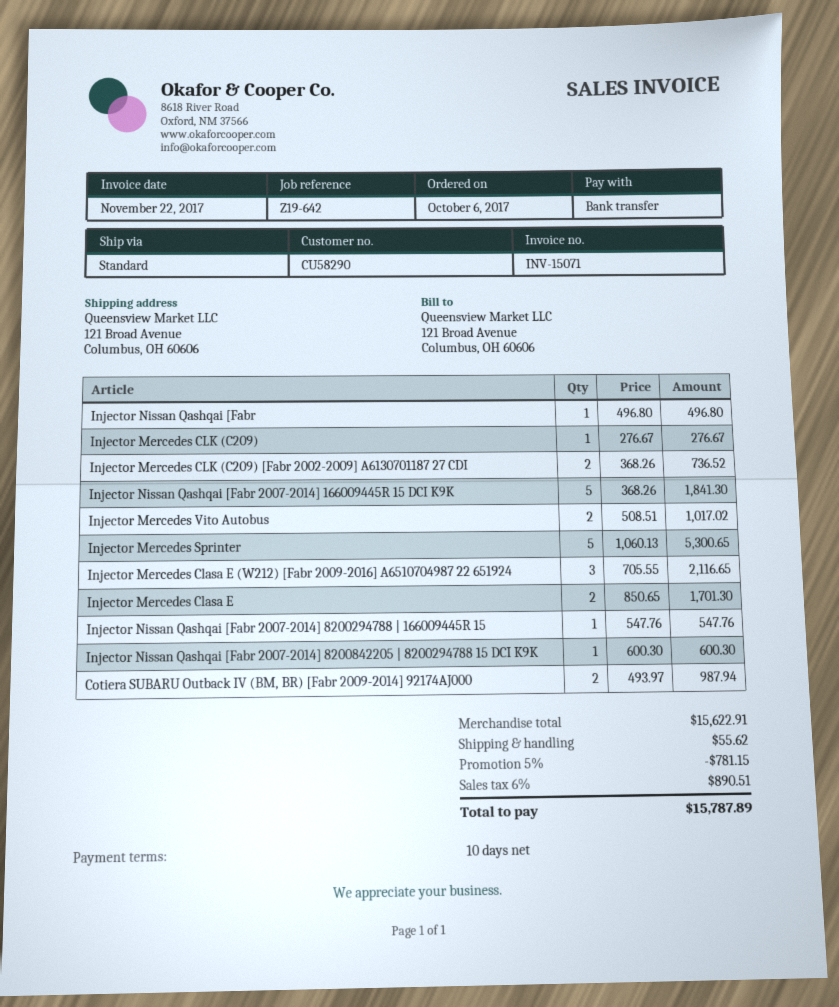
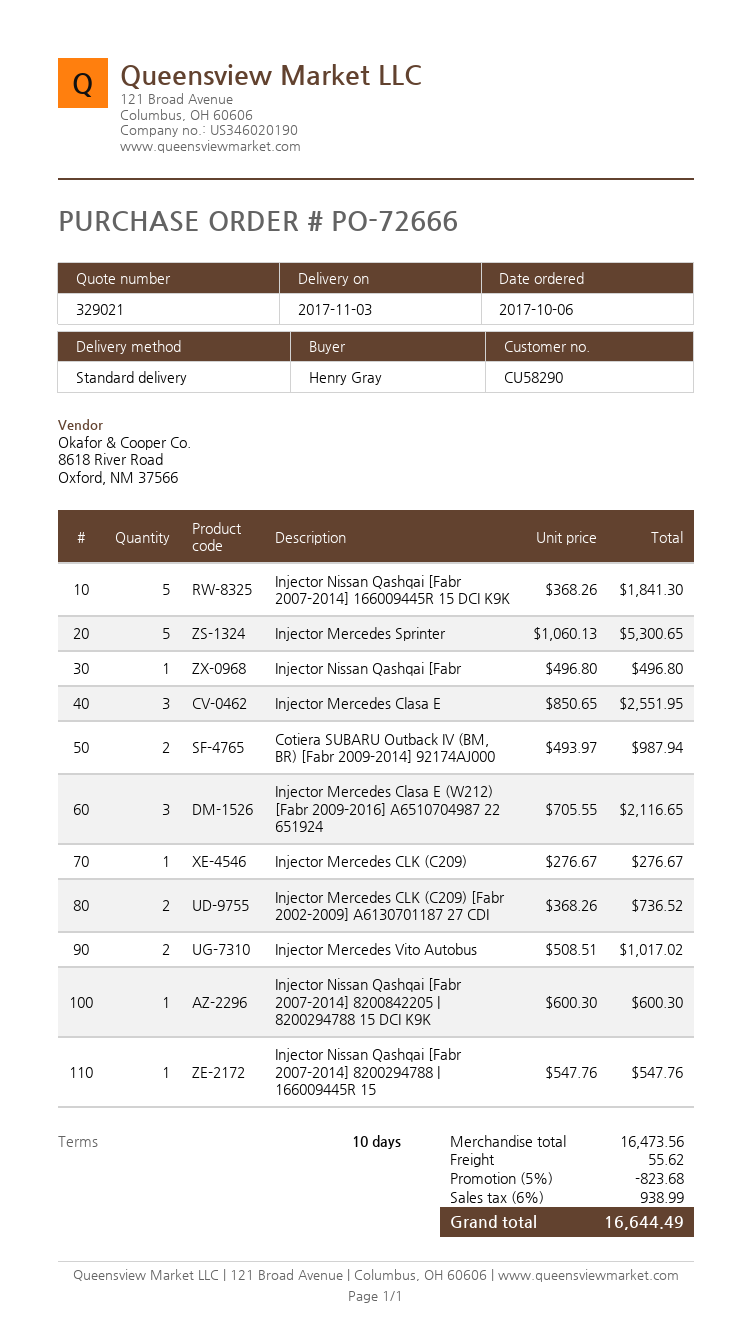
Injector Mercedes Clasa E: 2 x 850.65 = 1701.30 -> 3 x 850.65 = 2551.95
subtotal: 15622.91 -> 16473.56
discount: 5% = 781.15 -> 5% = 823.68
tax: 6% = 890.51 -> 6% = 938.99
total: 15787.89 -> 16644.49

